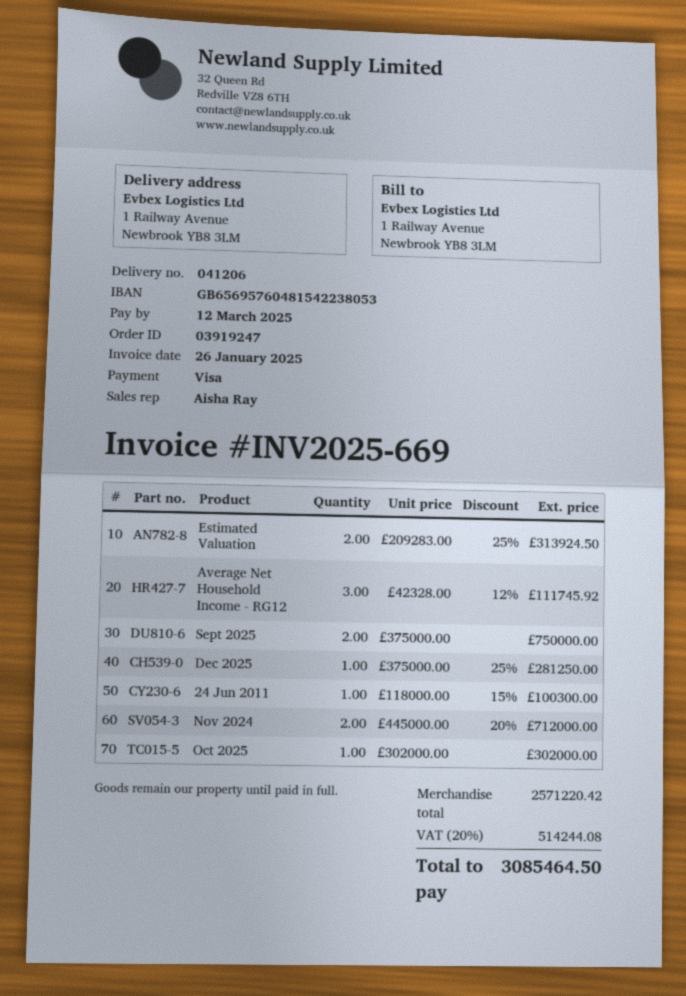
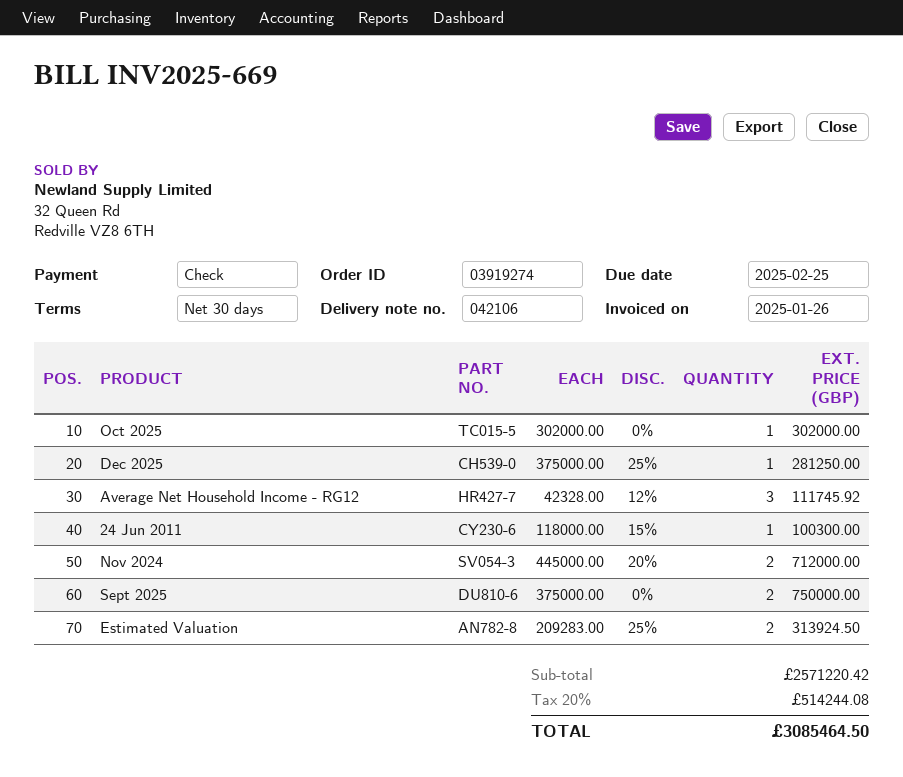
order number: 03919247 -> 03919274
delivery note number: 041206 -> 042106
due date: 2025-03-12 -> 2025-02-25
payment method: Visa -> cheque

